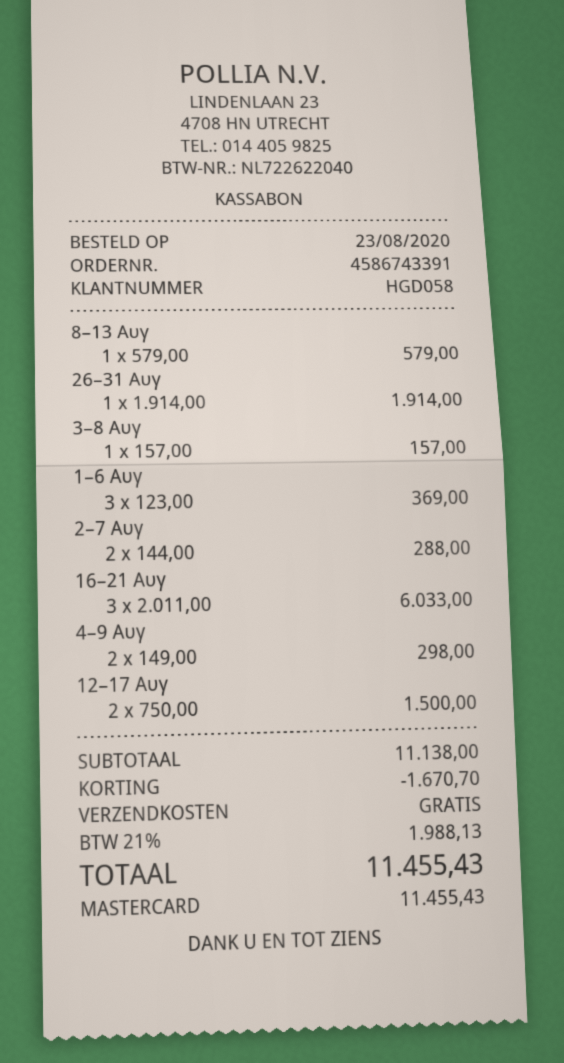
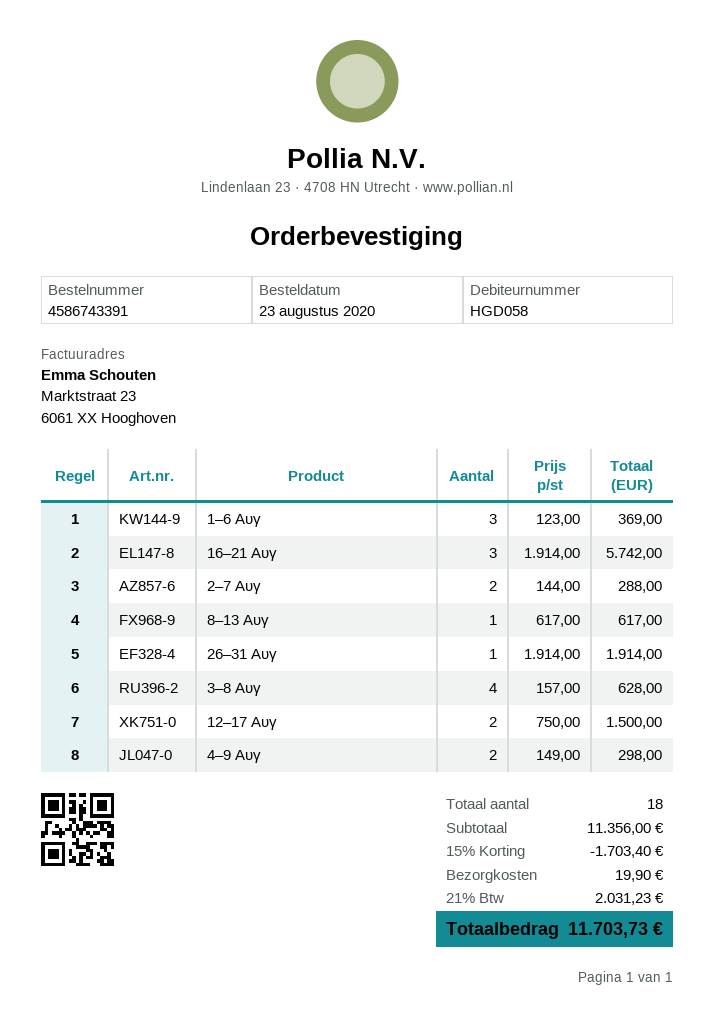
8–13 Αυγ: 1 x 579.00 = 579.00 -> 1 x 617.00 = 617.00
3–8 Αυγ: 1 x 157.00 = 157.00 -> 4 x 157.00 = 628.00
16–21 Αυγ: 3 x 2011.00 = 6033.00 -> 3 x 1914.00 = 5742.00
subtotal: 11138.00 -> 11356.00
discount: 1670.70 -> 1703.40
shipping: 0.00 -> 19.90
tax: 21% = 1988.13 -> 21% = 2031.23
total: 11455.43 -> 11703.73

